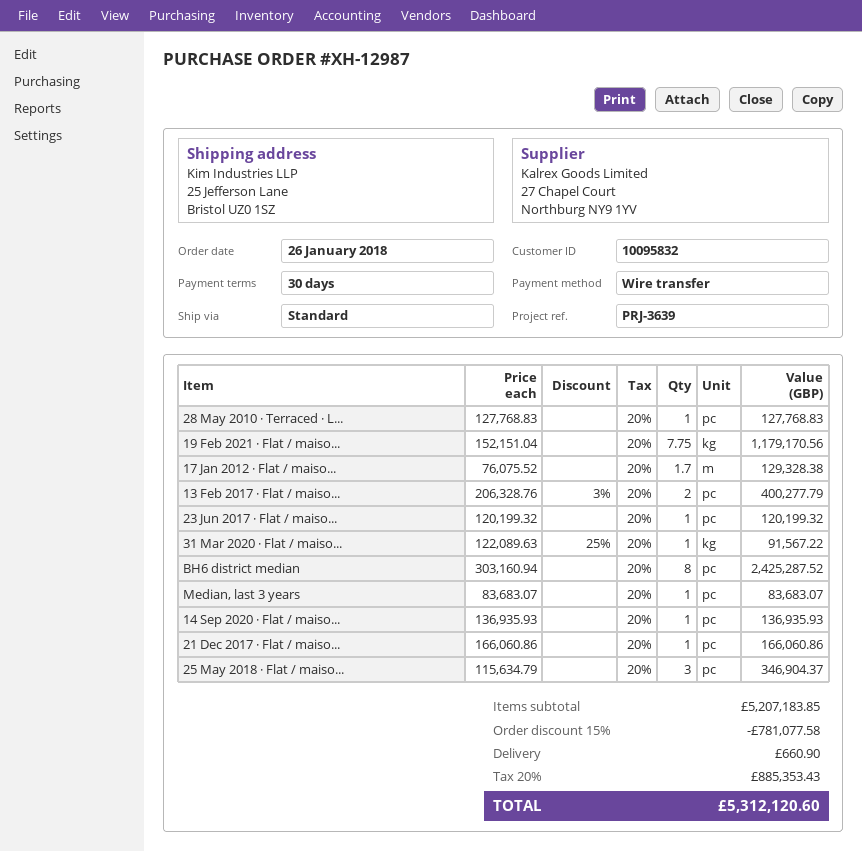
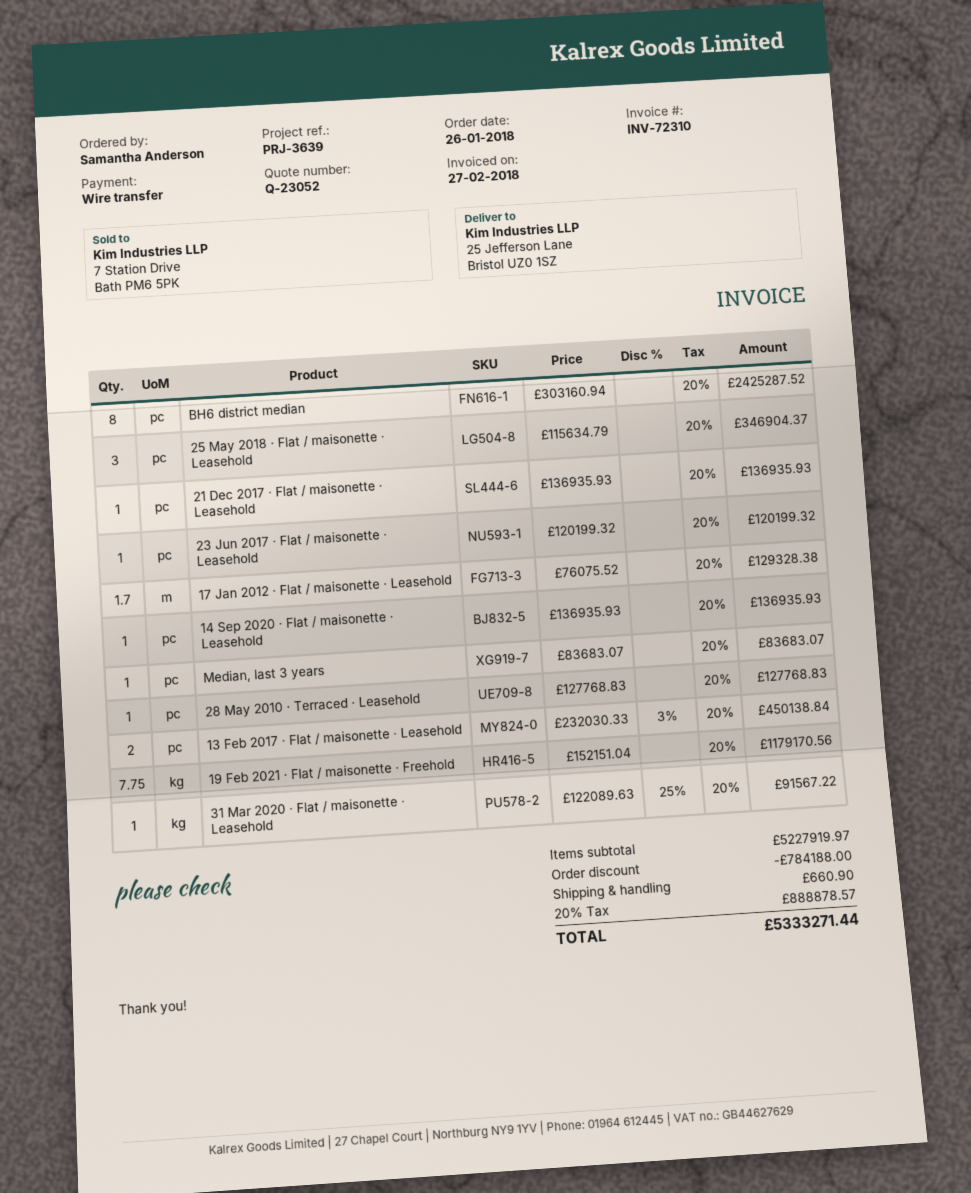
13 Feb 2017 · Flat / maiso...: 2 x 206328.76 - 3% = 400277.79 -> 2 x 232030.33 - 3% = 450138.84
21 Dec 2017 · Flat / maiso...: 1 x 166060.86 = 166060.86 -> 1 x 136935.93 = 136935.93
subtotal: 5207183.85 -> 5227919.97
discount: 781077.58 -> 784188.00
tax: 20% = 885353.43 -> 20% = 888878.57
total: 5312120.60 -> 5333271.44

